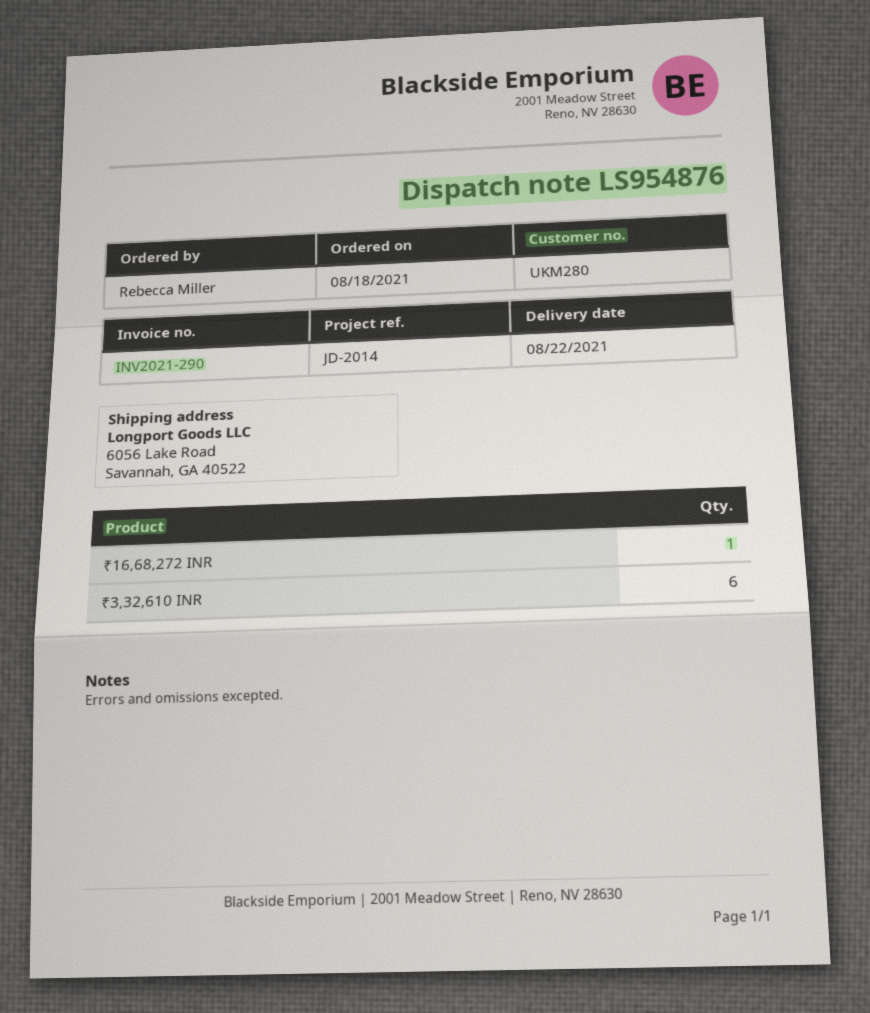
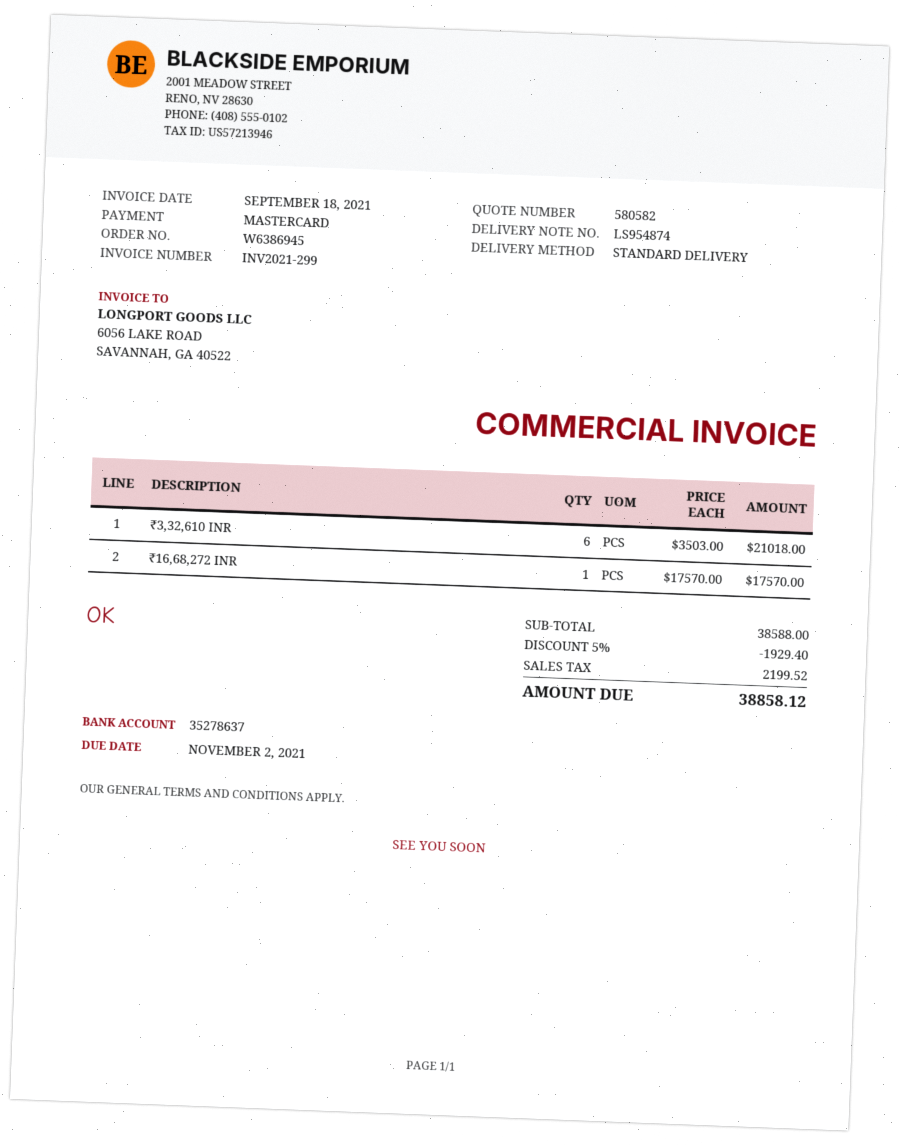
delivery note number: LS954876 -> LS954874
invoice number: INV2021-290 -> INV2021-299

